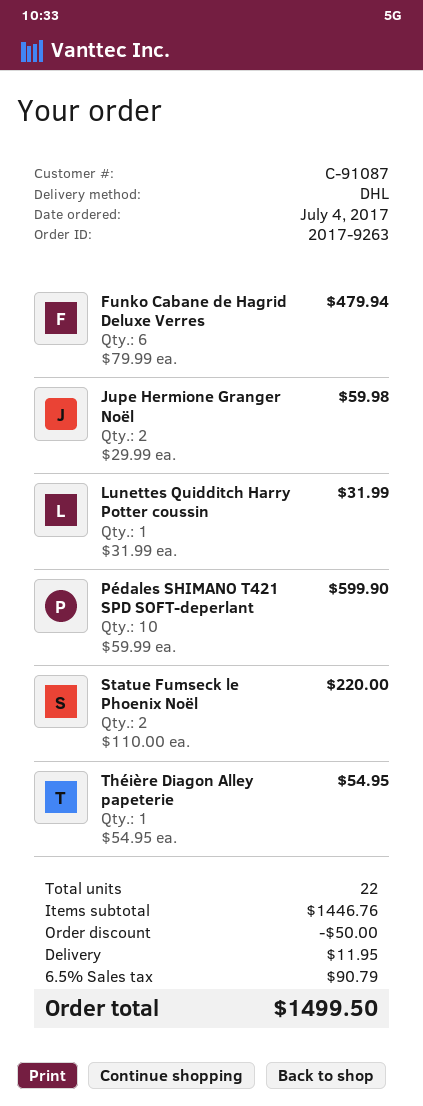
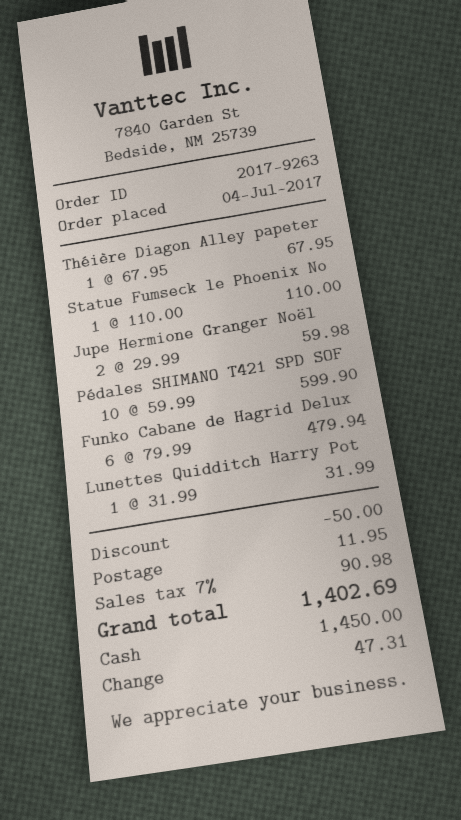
Statue Fumseck le Phoenix Noël: 2 x 110.00 = 220.00 -> 1 x 110.00 = 110.00
Théière Diagon Alley papeterie: 1 x 54.95 = 54.95 -> 1 x 67.95 = 67.95
tax: 6.5% = 90.79 -> 7% = 90.98
total: 1499.50 -> 1402.69

